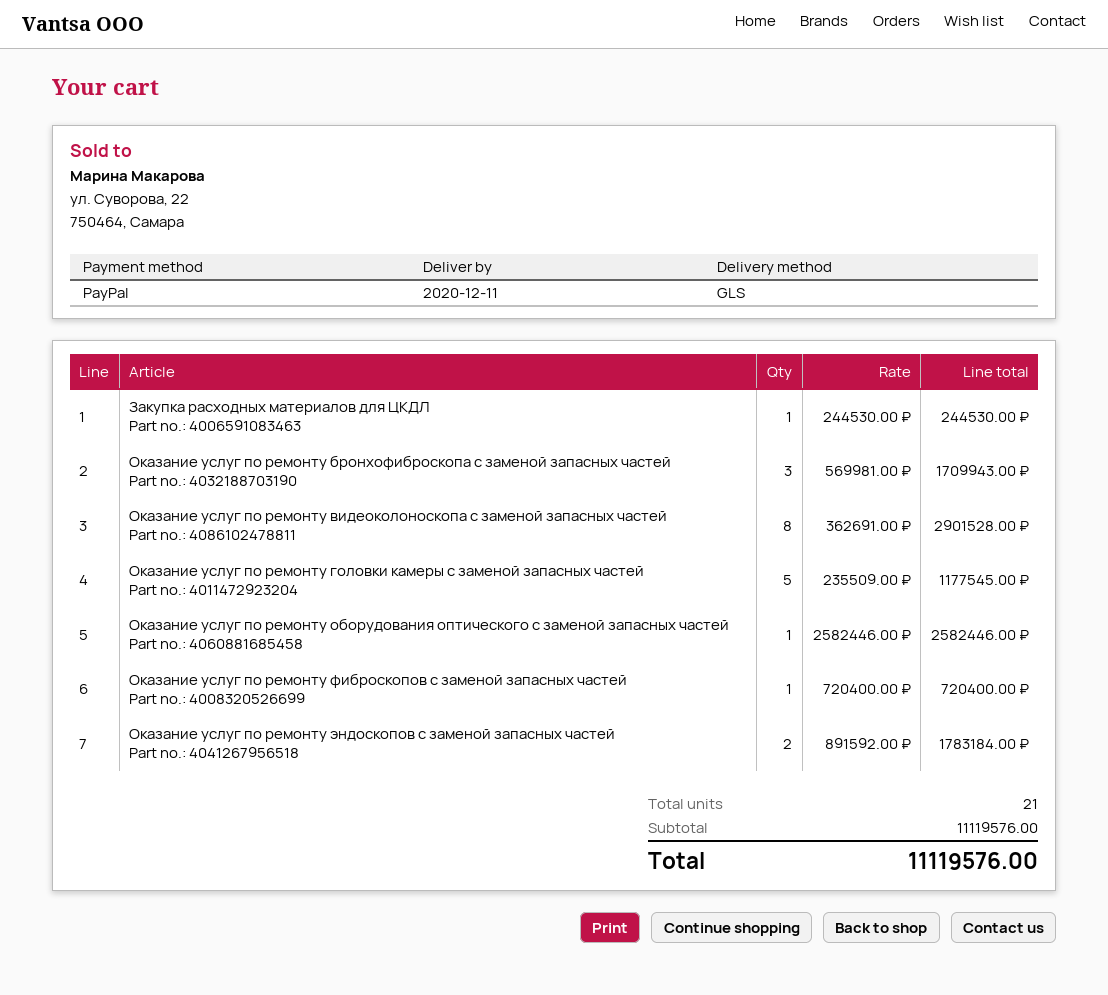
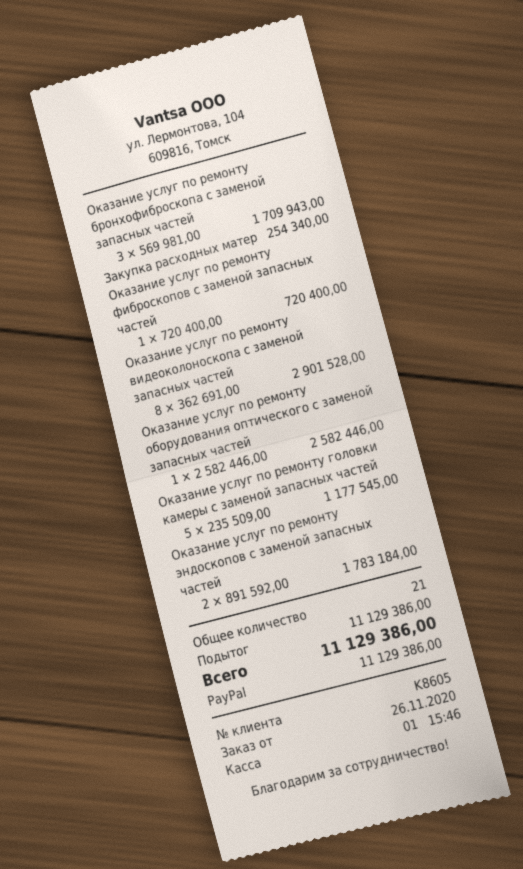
Закупка расходных материалов для ЦКДЛ: 1 x 244530.00 = 244530.00 -> 1 x 254340.00 = 254340.00
subtotal: 11119576.00 -> 11129386.00
total: 11119576.00 -> 11129386.00

